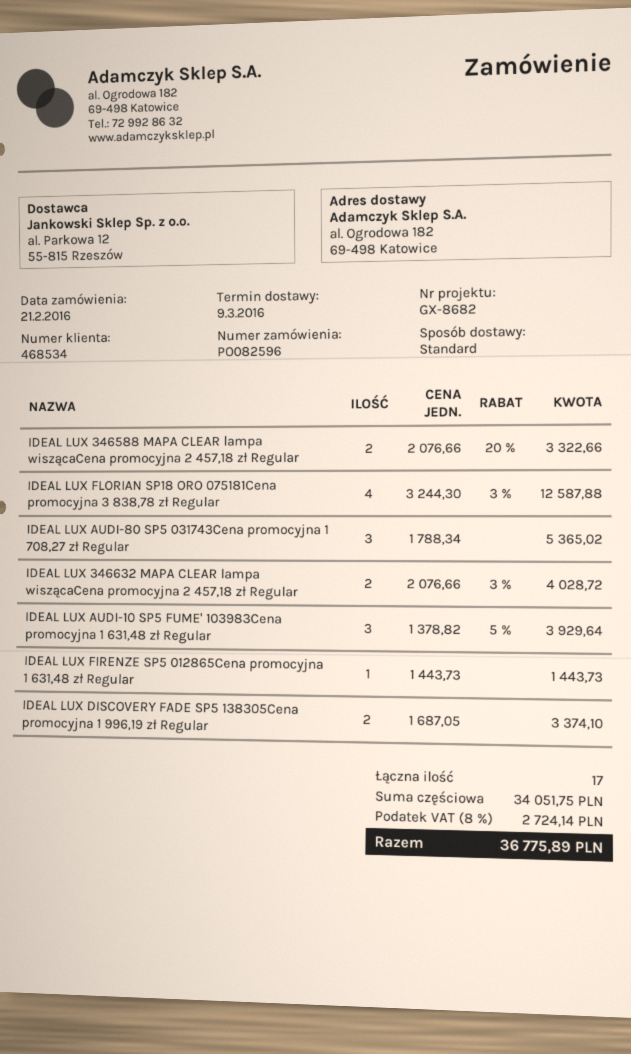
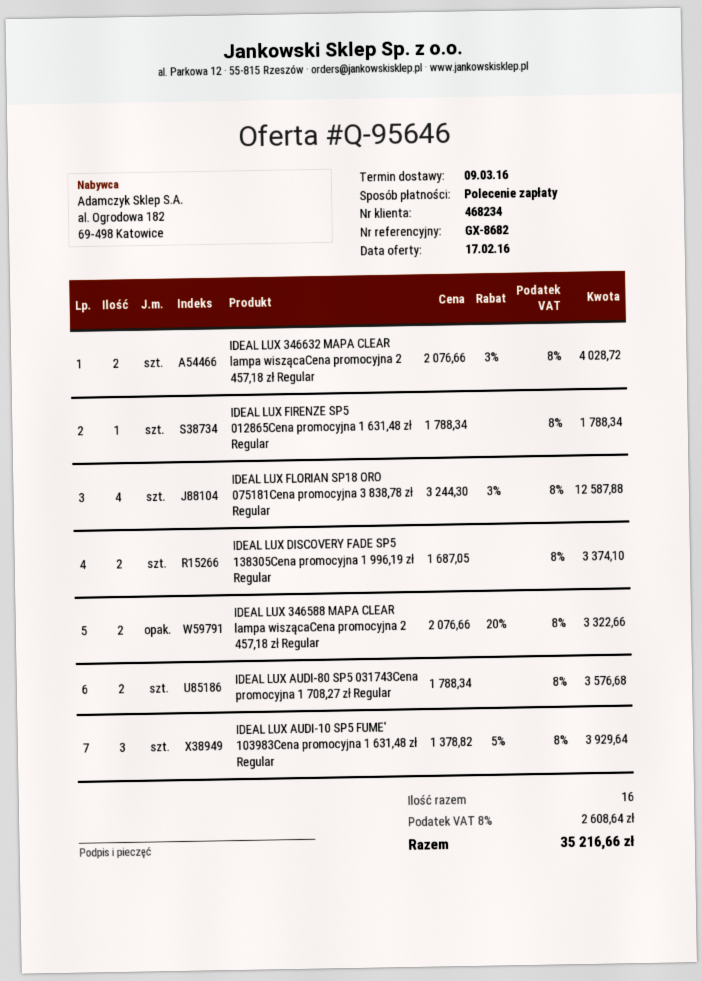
customer number: 468534 -> 468234
IDEAL LUX AUDI-80 SP5 031743Cena promocyjna 1 708,27 zł Regular: 3 x 1788.34 = 5365.02 -> 2 x 1788.34 = 3576.68
IDEAL LUX FIRENZE SP5 012865Cena promocyjna 1 631,48 zł Regular: 1 x 1443.73 = 1443.73 -> 1 x 1788.34 = 1788.34
total quantity: 17 -> 16
tax: 8% = 2724.14 -> 8% = 2608.64
total: 36775.89 -> 35216.66

